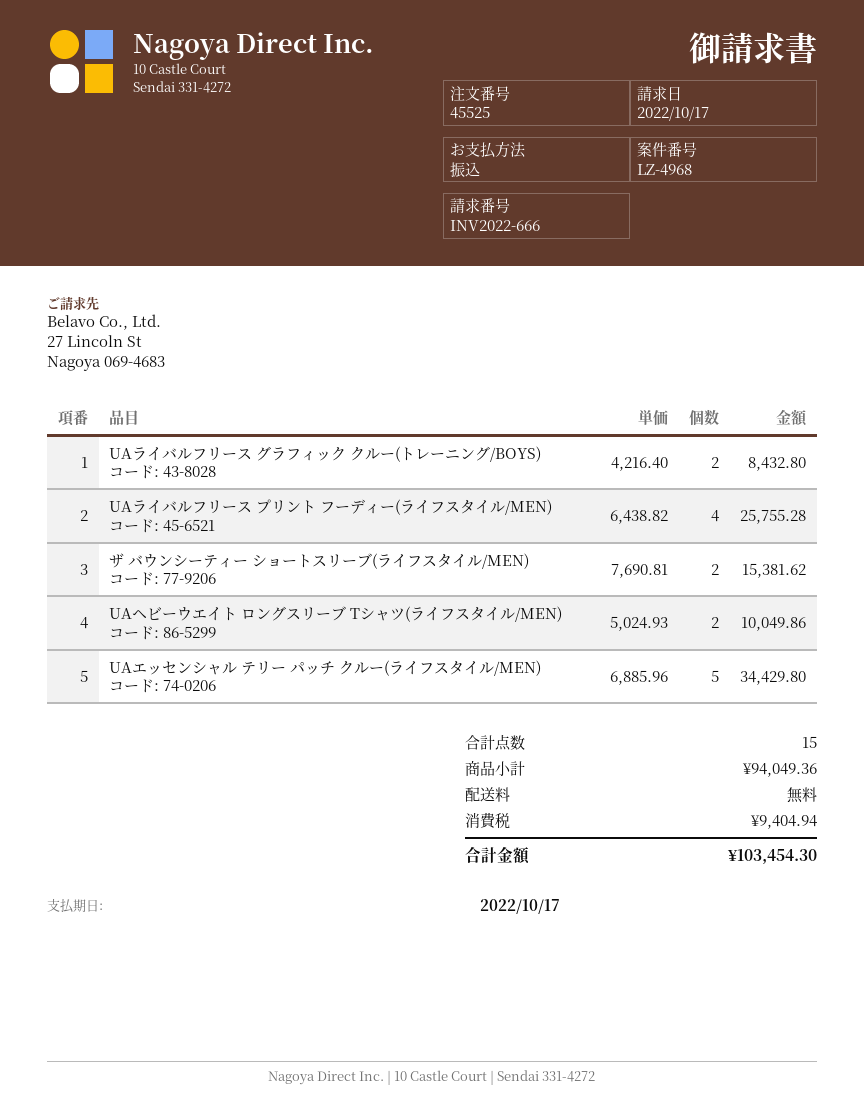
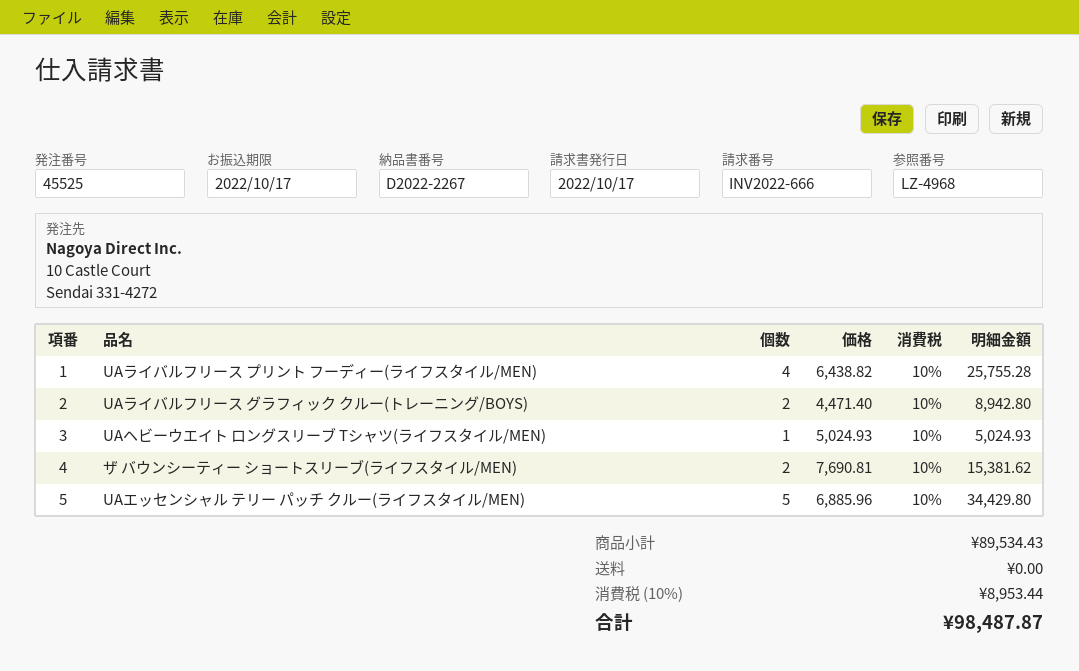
UAライバルフリース グラフィック クルー(トレーニング/BOYS): 2 x 4216.40 = 8432.80 -> 2 x 4471.40 = 8942.80
UAヘビーウエイト ロングスリーブ Tシャツ(ライフスタイル/MEN): 2 x 5024.93 = 10049.86 -> 1 x 5024.93 = 5024.93
subtotal: 94049.36 -> 89534.43
tax: 9404.94 -> 8953.44
total: 103454.30 -> 98487.87

